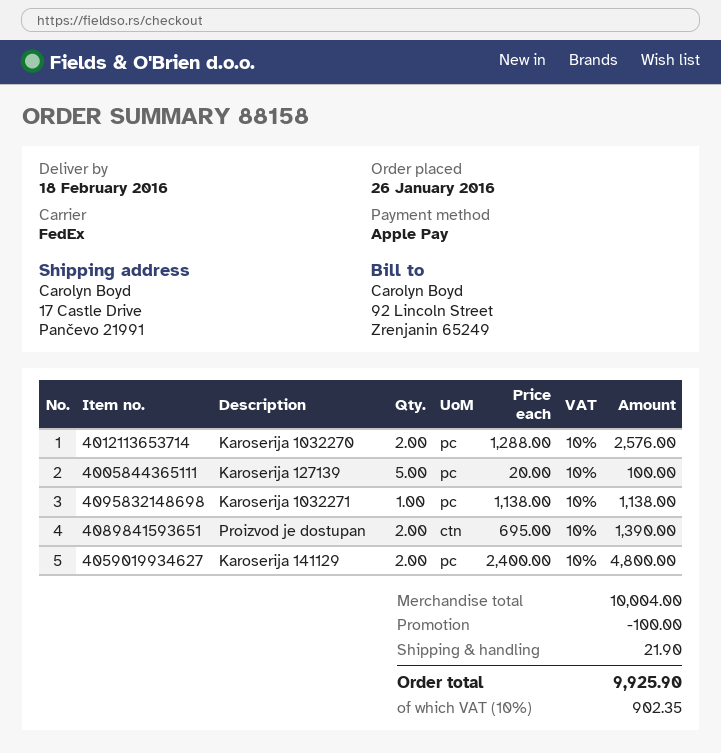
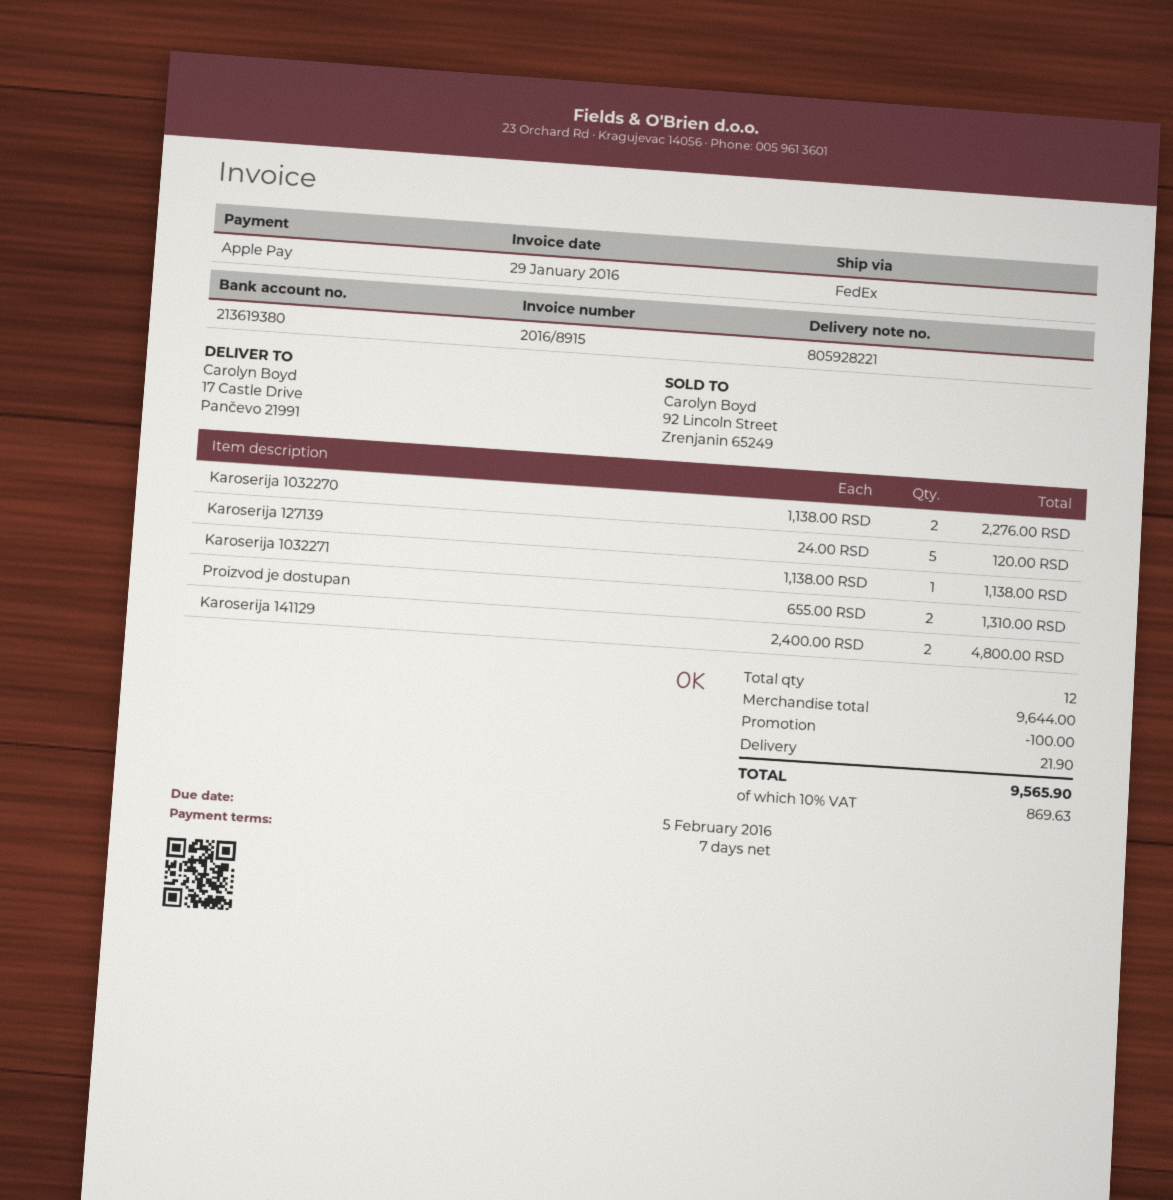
Karoserija 1032270: 2 x 1288.00 = 2576.00 -> 2 x 1138.00 = 2276.00
Karoserija 127139: 5 x 20.00 = 100.00 -> 5 x 24.00 = 120.00
Proizvod je dostupan: 2 x 695.00 = 1390.00 -> 2 x 655.00 = 1310.00
subtotal: 10004.00 -> 9644.00
tax: 10% = 902.35 -> 10% = 869.63
total: 9925.90 -> 9565.90

